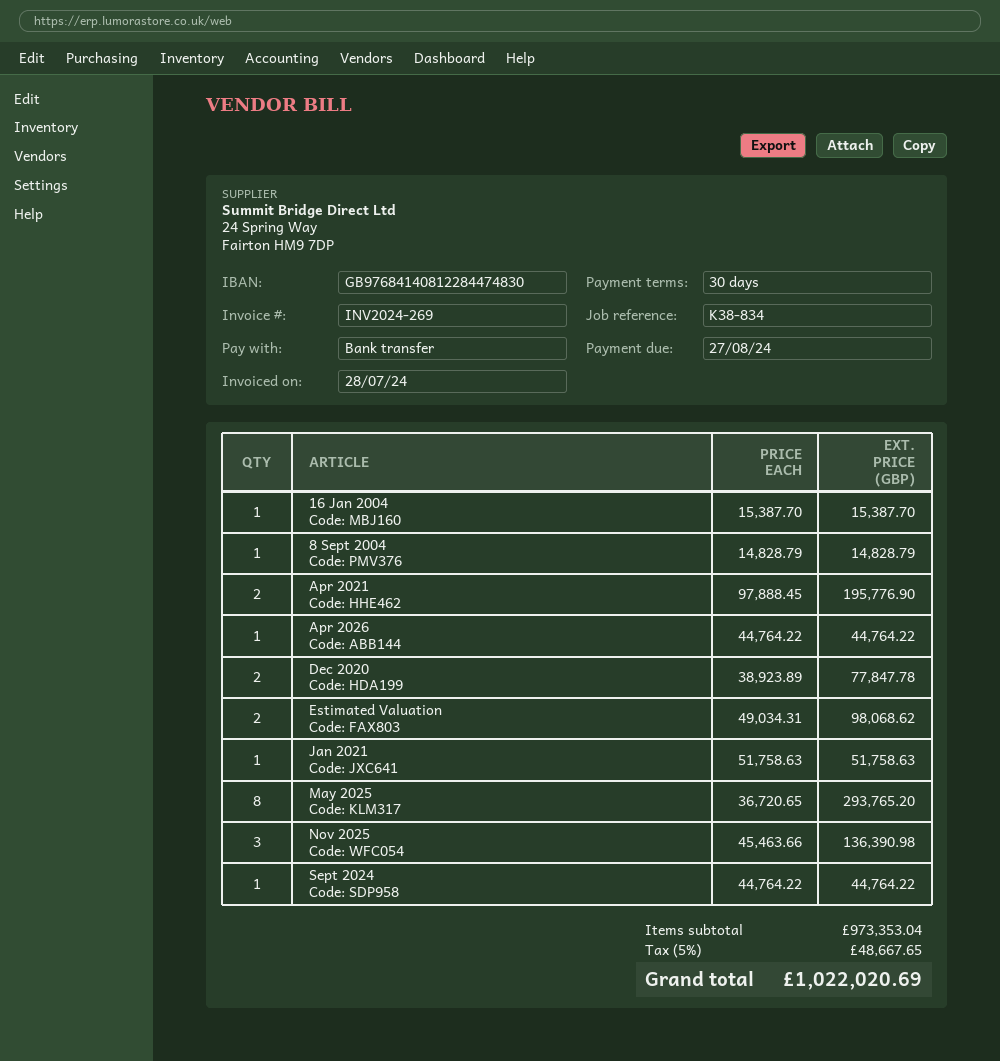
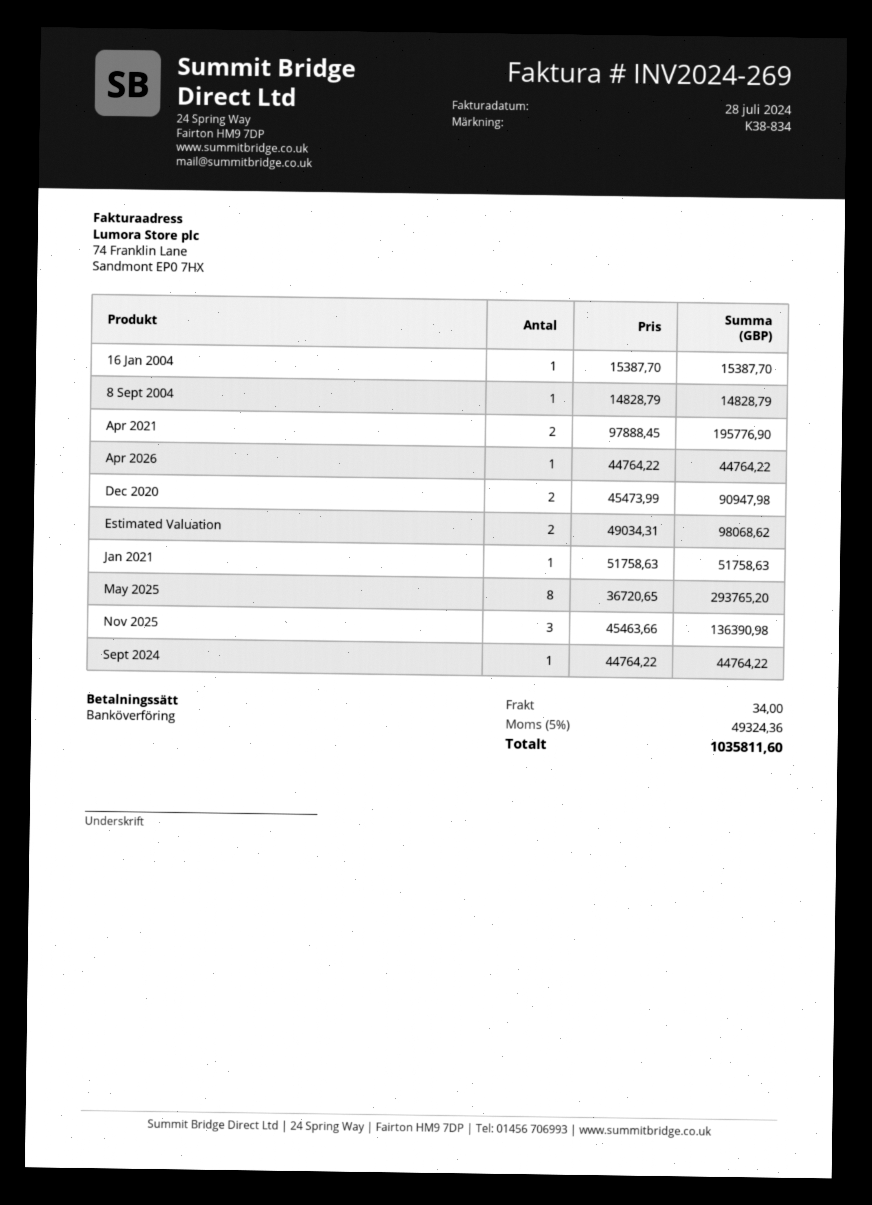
Dec 2020: 2 x 38923.89 = 77847.78 -> 2 x 45473.99 = 90947.98
shipping: none -> 34.00
tax: 5% = 48667.65 -> 5% = 49324.36
total: 1022020.69 -> 1035811.60

